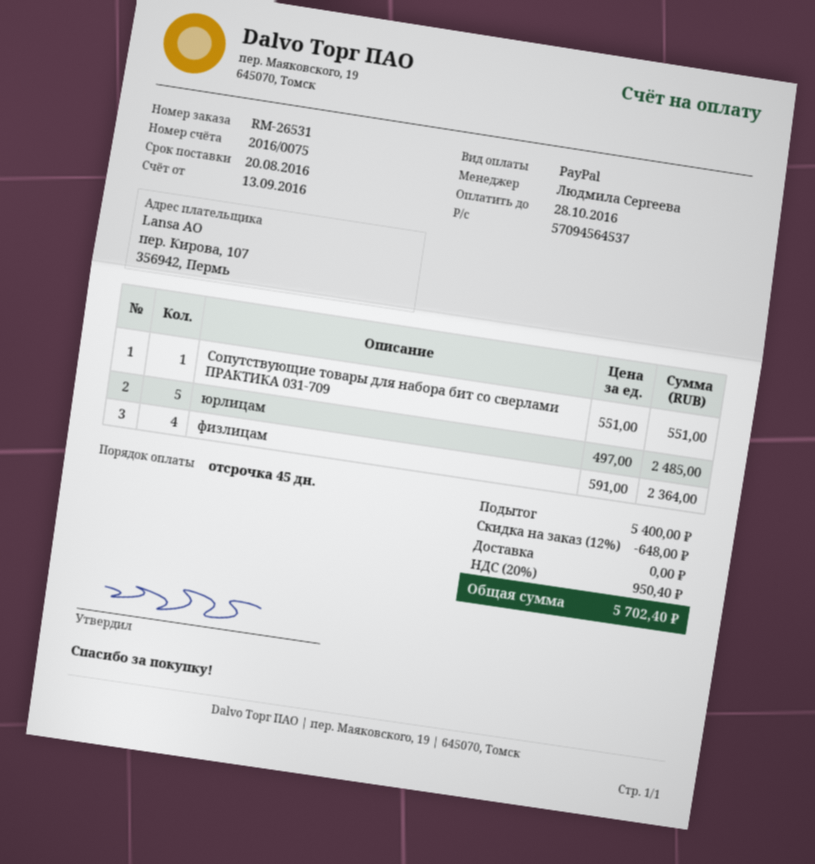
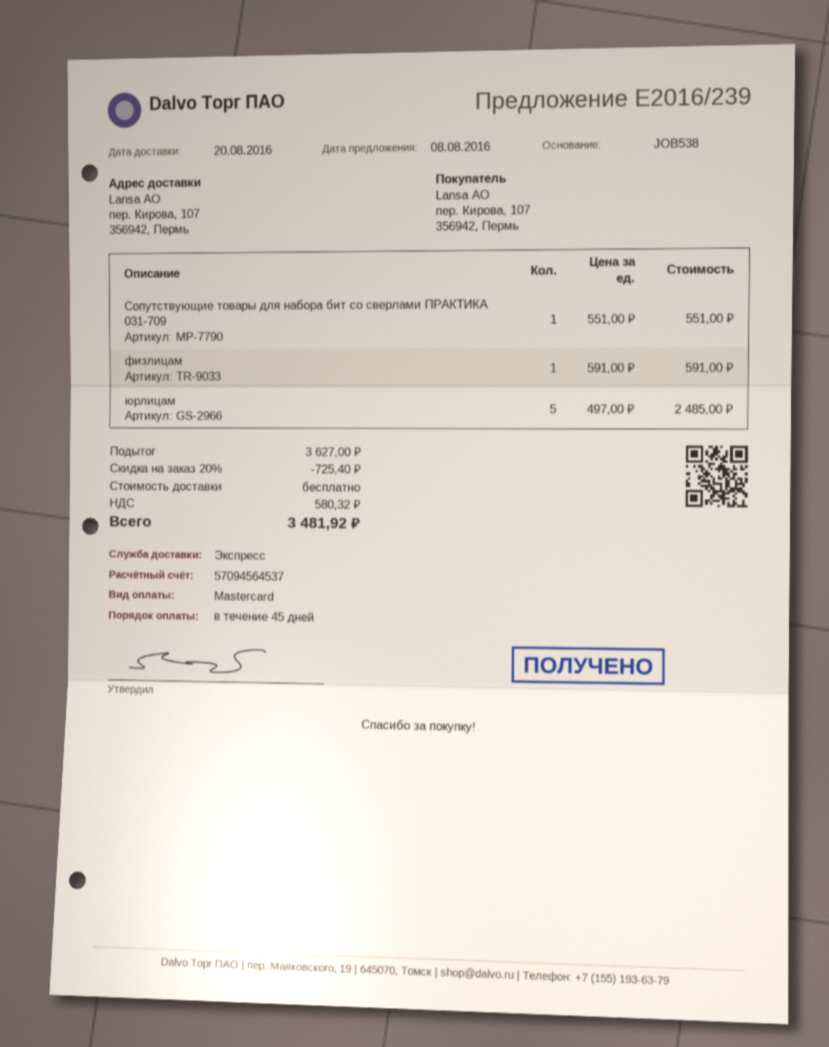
payment method: PayPal -> Mastercard
физлицам: 4 x 591.00 = 2364.00 -> 1 x 591.00 = 591.00
subtotal: 5400.00 -> 3627.00
discount: 12% = 648.00 -> 20% = 725.40
tax: 950.40 -> 580.32
total: 5702.40 -> 3481.92

